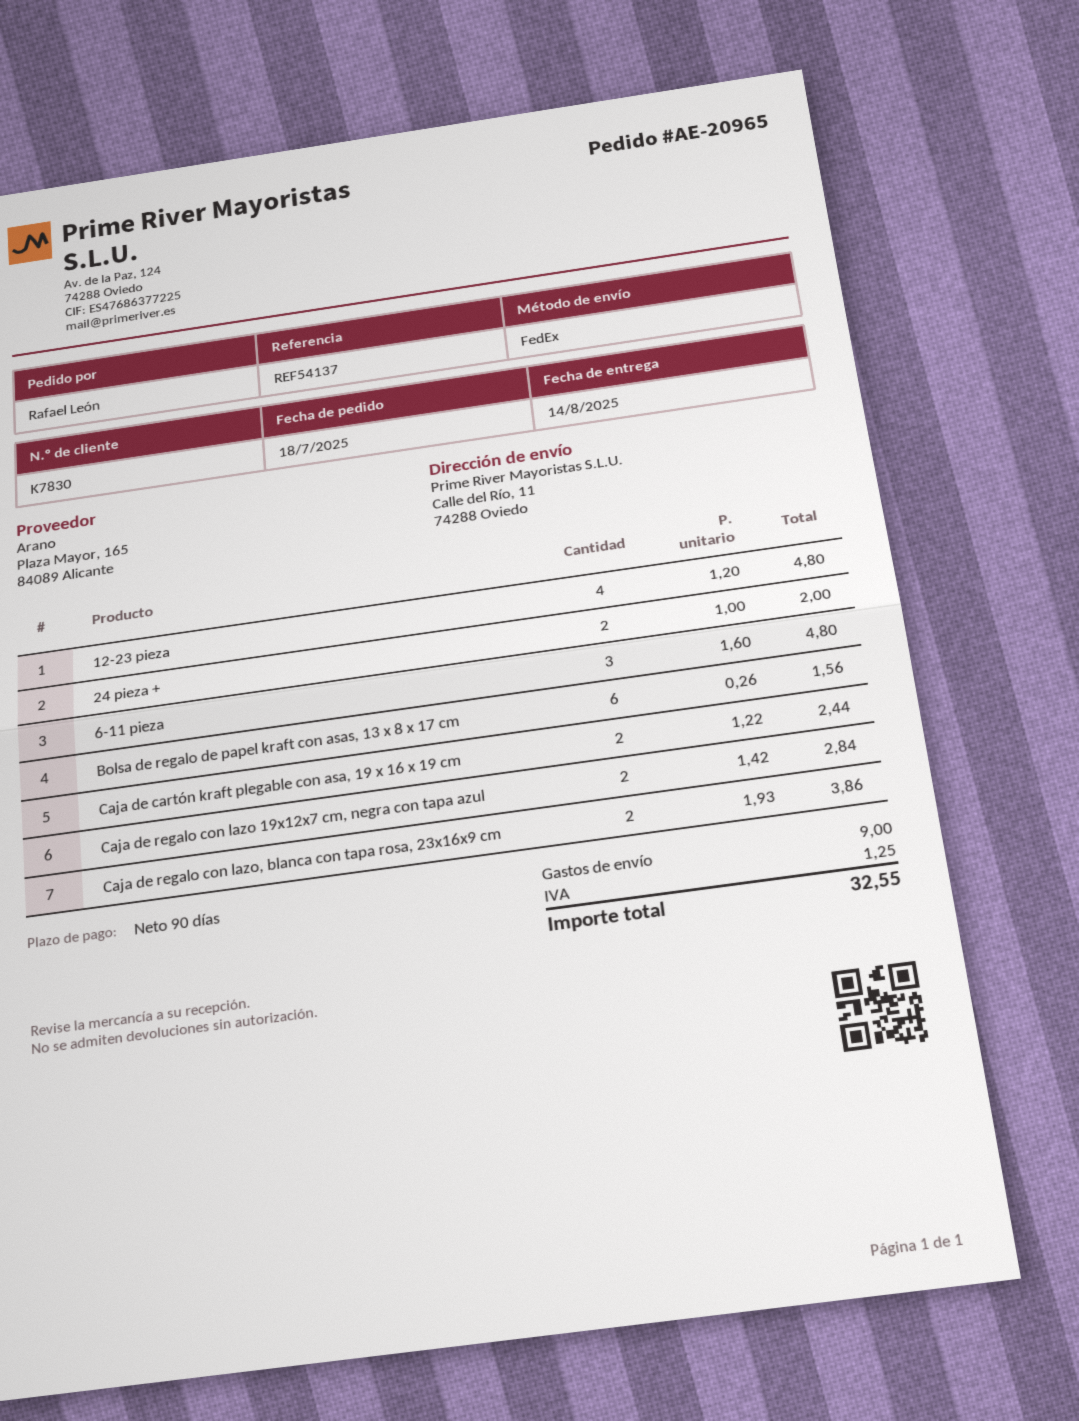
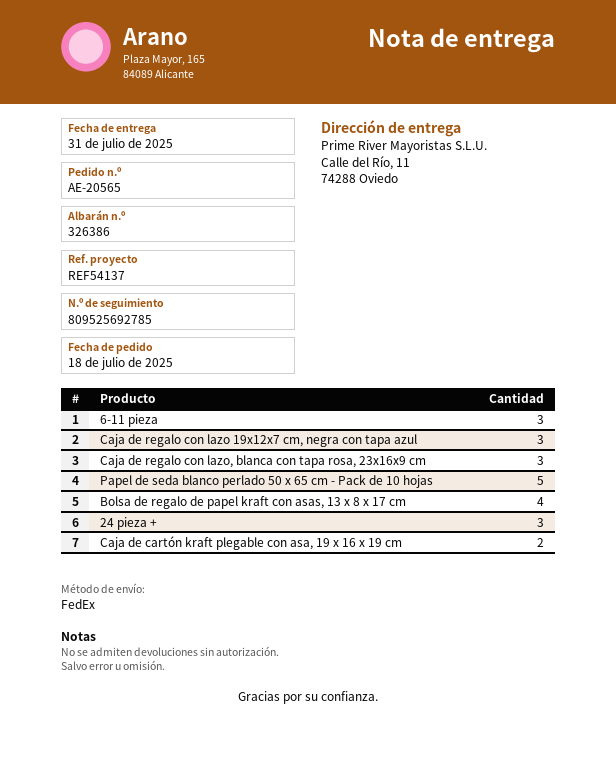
order number: AE-20965 -> AE-20565
delivery date: 2025-08-14 -> 2025-07-31
12-23 pieza: 4 -> none
24 pieza +: 2 -> 3
Bolsa de regalo de papel kraft con asas, 13 x 8 x 17 cm: 6 -> 4
Caja de regalo con lazo 19x12x7 cm, negra con tapa azul: 2 -> 3
Caja de regalo con lazo, blanca con tapa rosa, 23x16x9 cm: 2 -> 3
Papel de seda blanco perlado 50 x 65 cm - Pack de 10 hojas: none -> 5

